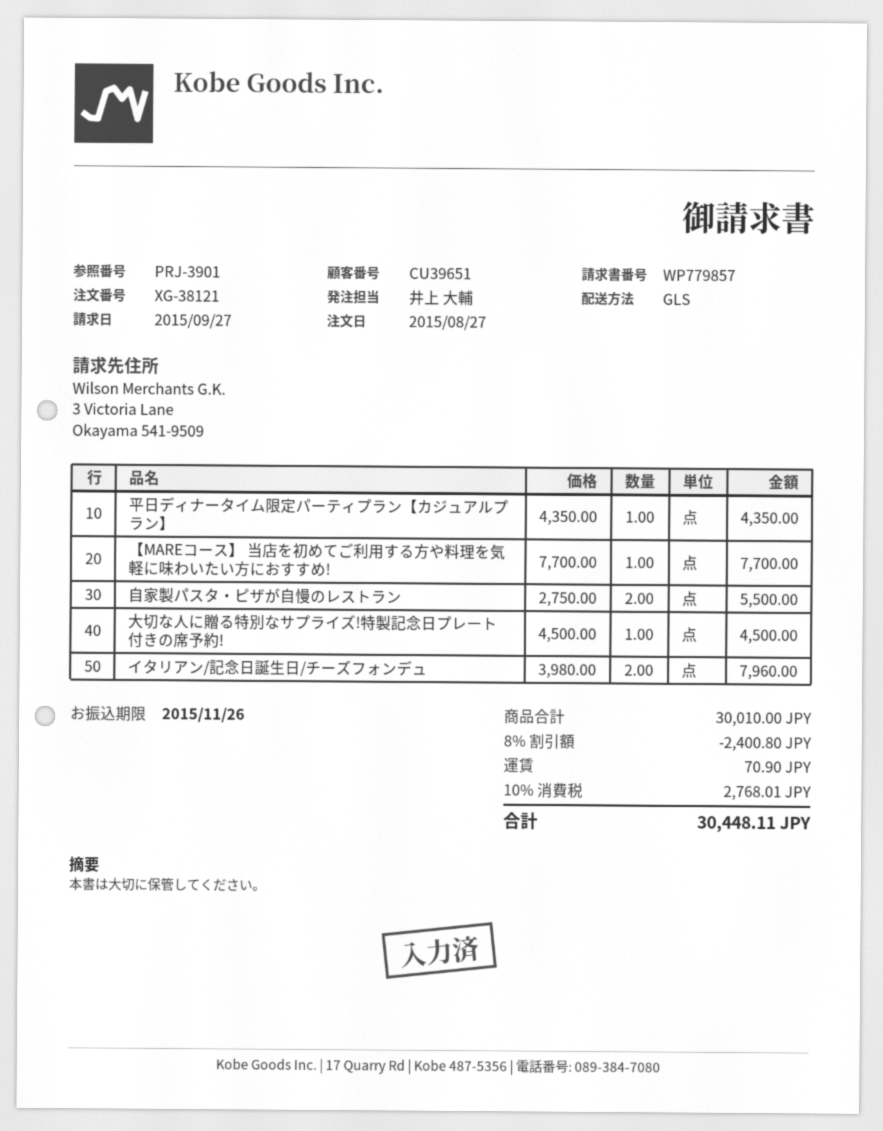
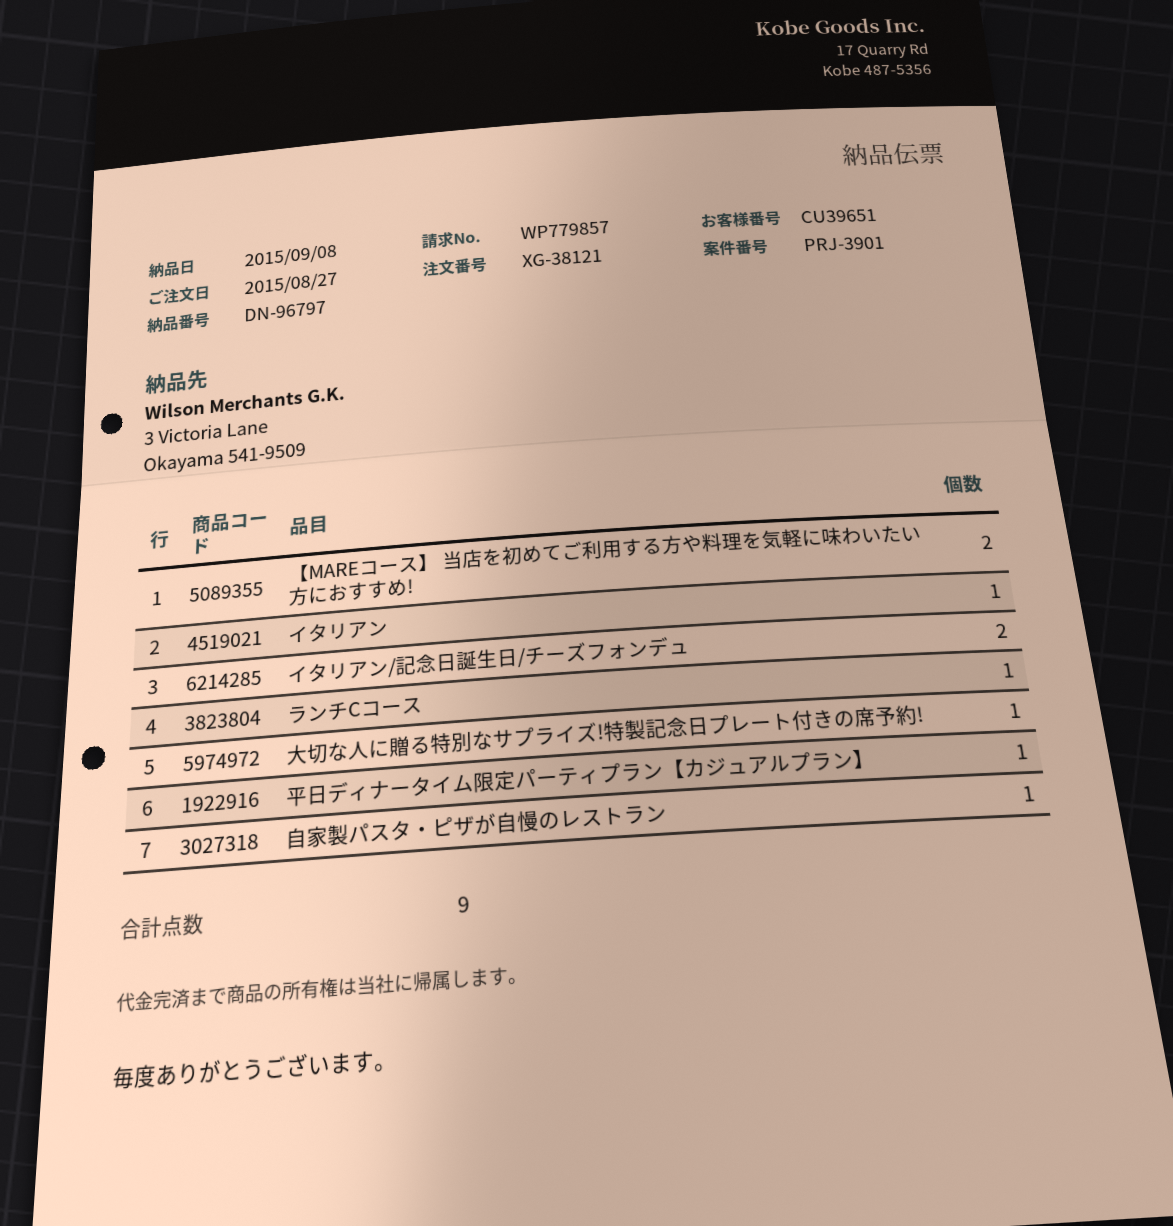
【MAREコース】 当店を初めてご利用する方や料理を気軽に味わいたい方におすすめ!: 1 -> 2
自家製パスタ・ピザが自慢のレストラン: 2 -> 1
イタリアン: none -> 1
ランチCコース: none -> 1

